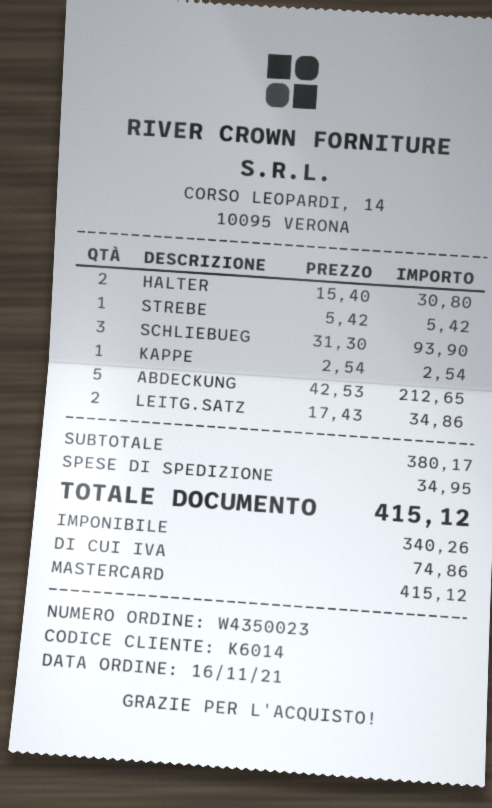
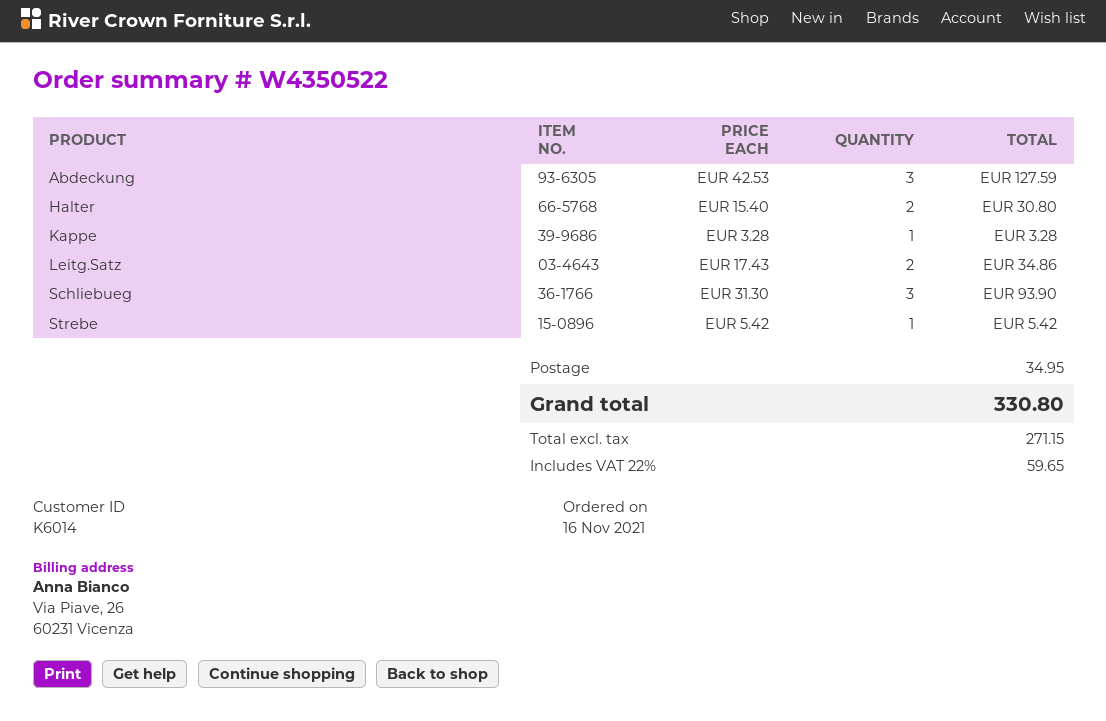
order number: W4350023 -> W4350522
KAPPE: 1 x 2.54 = 2.54 -> 1 x 3.28 = 3.28
ABDECKUNG: 5 x 42.53 = 212.65 -> 3 x 42.53 = 127.59
net: 340.26 -> 271.15
tax: 74.86 -> 59.65
total: 415.12 -> 330.80

